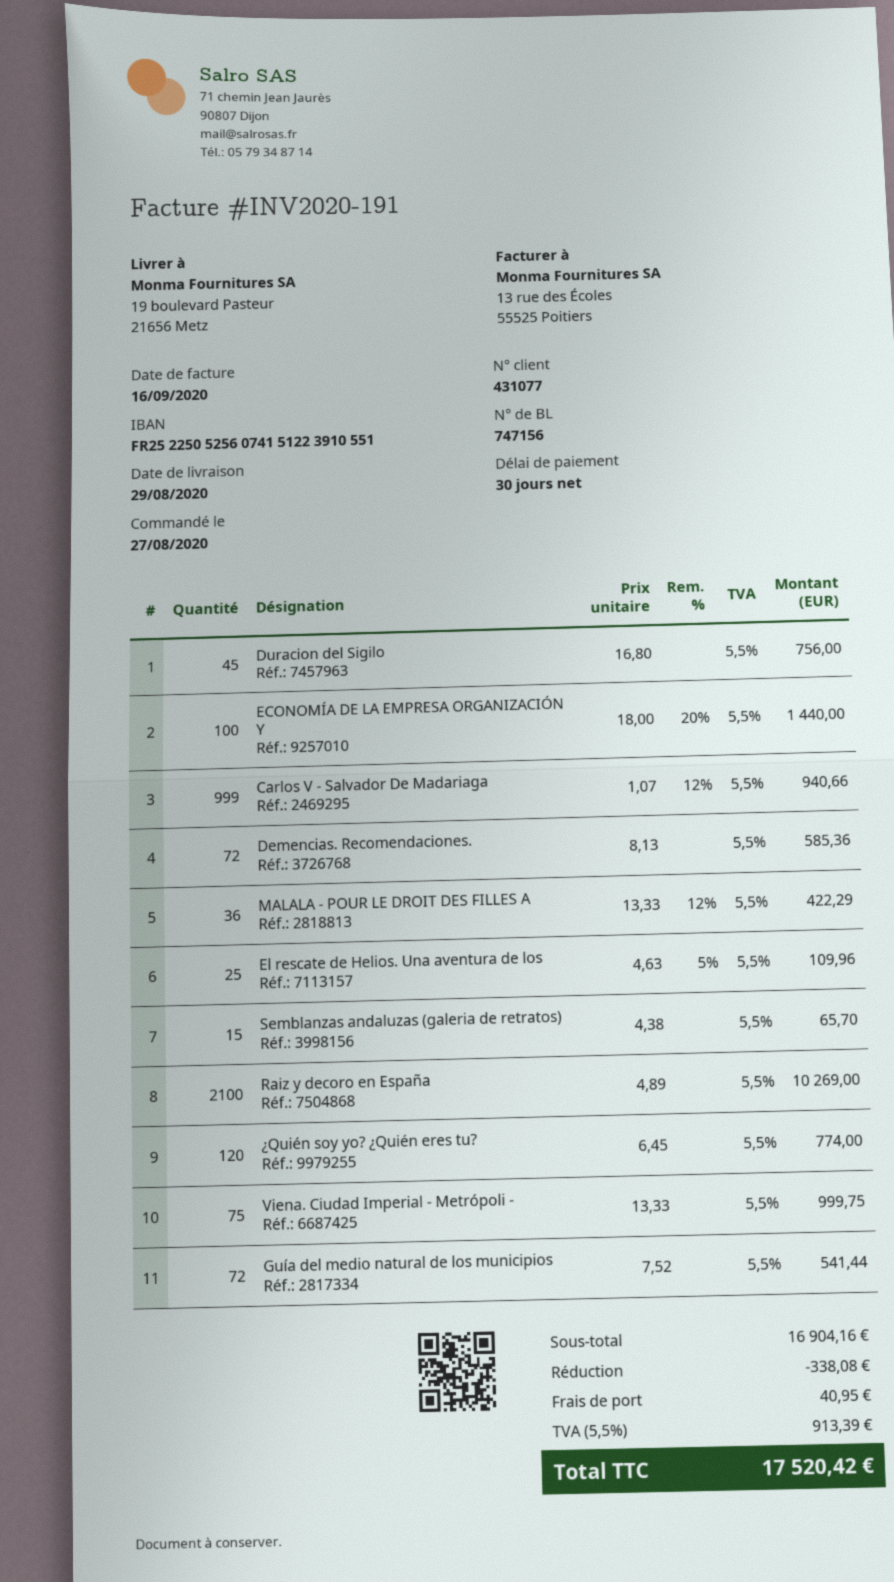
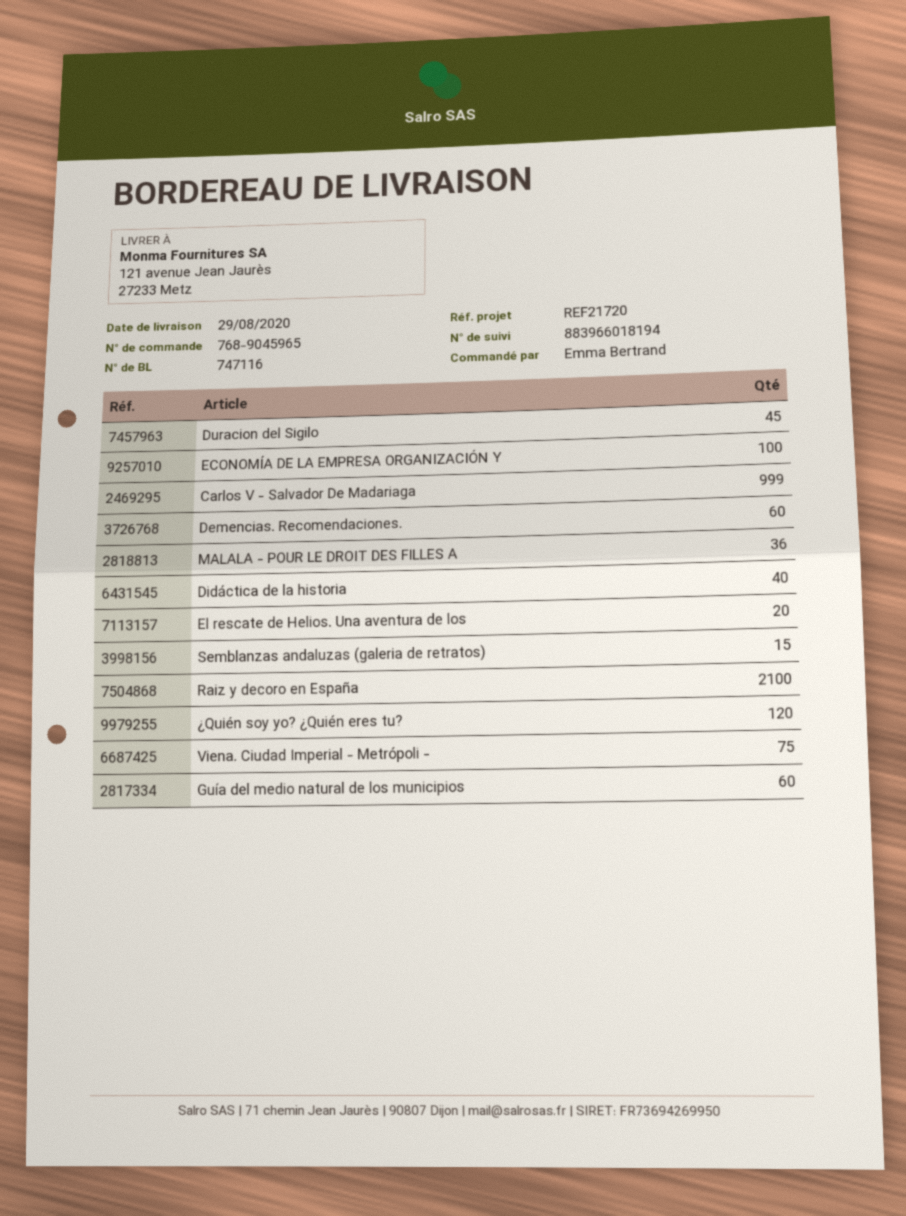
delivery note number: 747156 -> 747116
ship to: 19 boulevard Pasteur, 21656 Metz -> 121 avenue Jean Jaurès, 27233 Metz
Demencias. Recomendaciones.: 72 -> 60
El rescate de Helios. Una aventura de los: 25 -> 20
Guía del medio natural de los municipios: 72 -> 60
Didáctica de la historia: none -> 40

